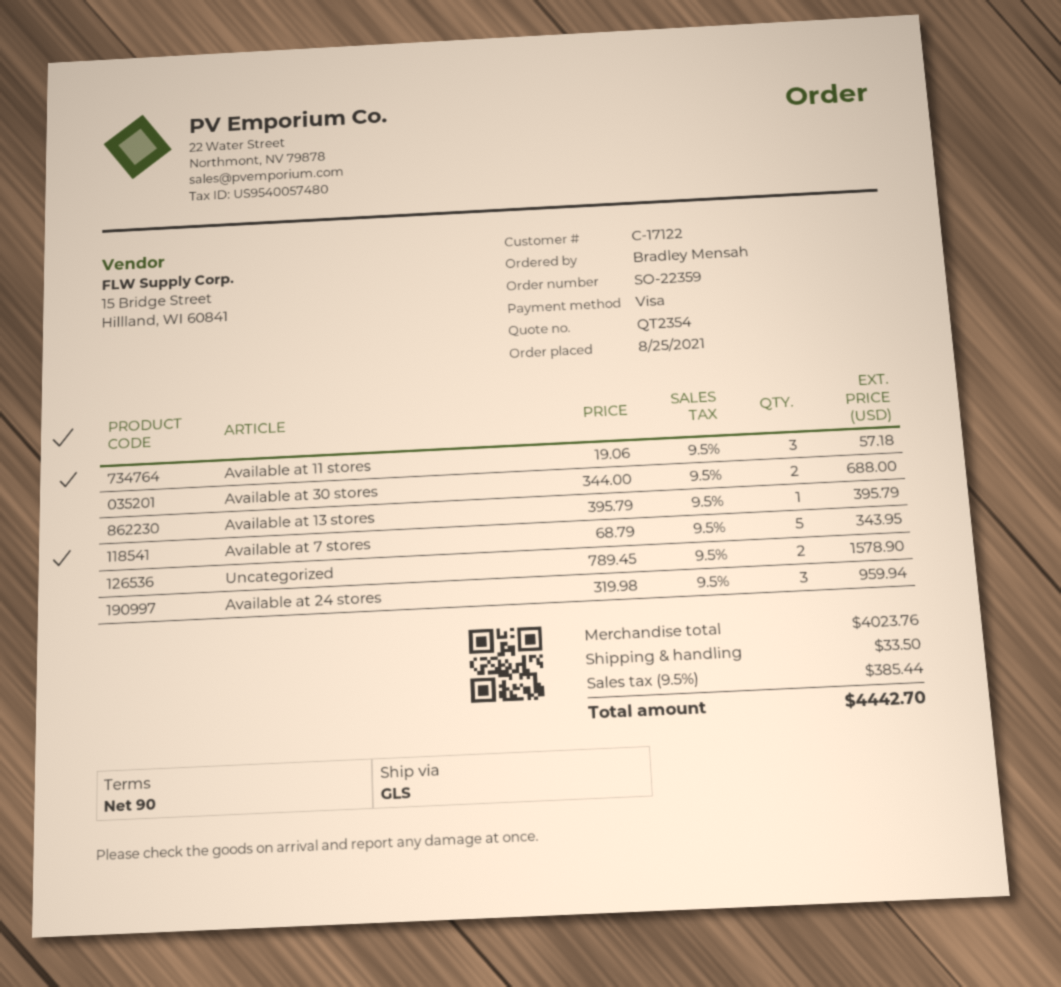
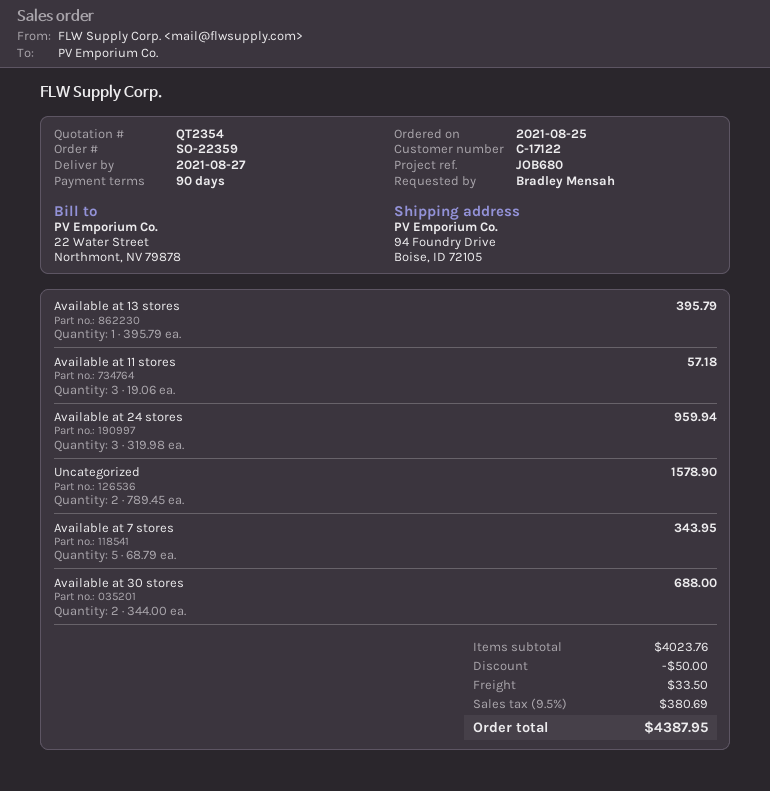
discount: none -> 50.00
tax: 9.5% = 385.44 -> 9.5% = 380.69
total: 4442.70 -> 4387.95

